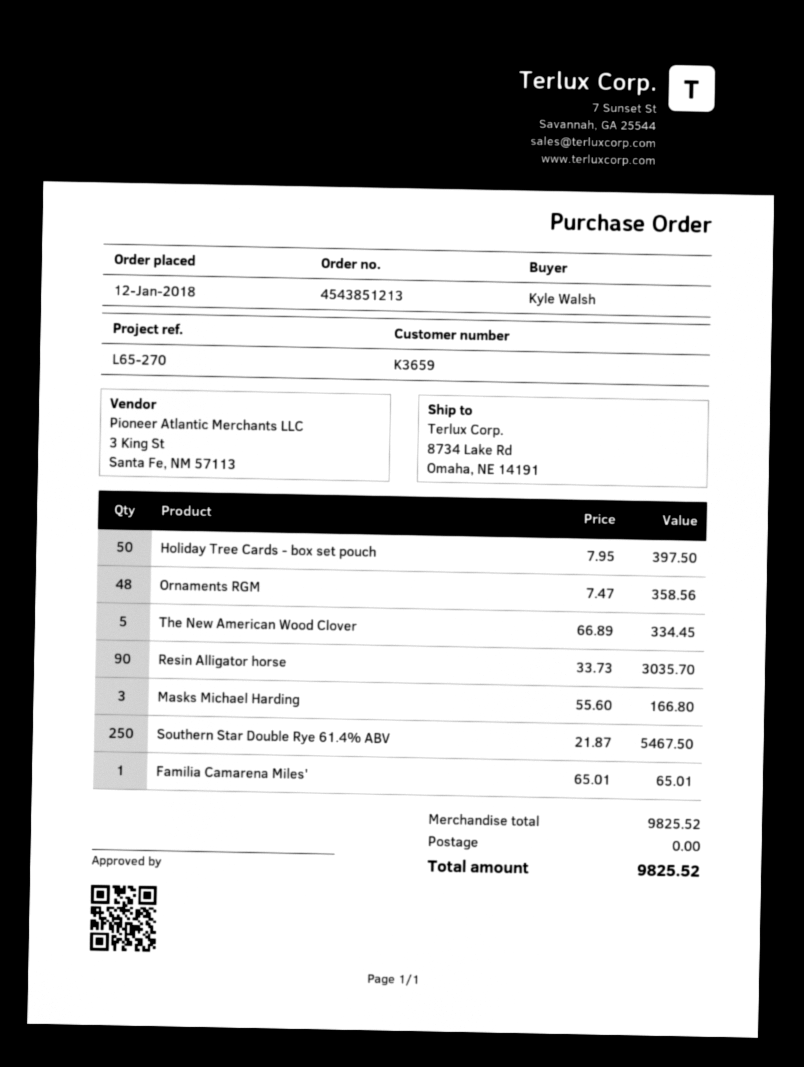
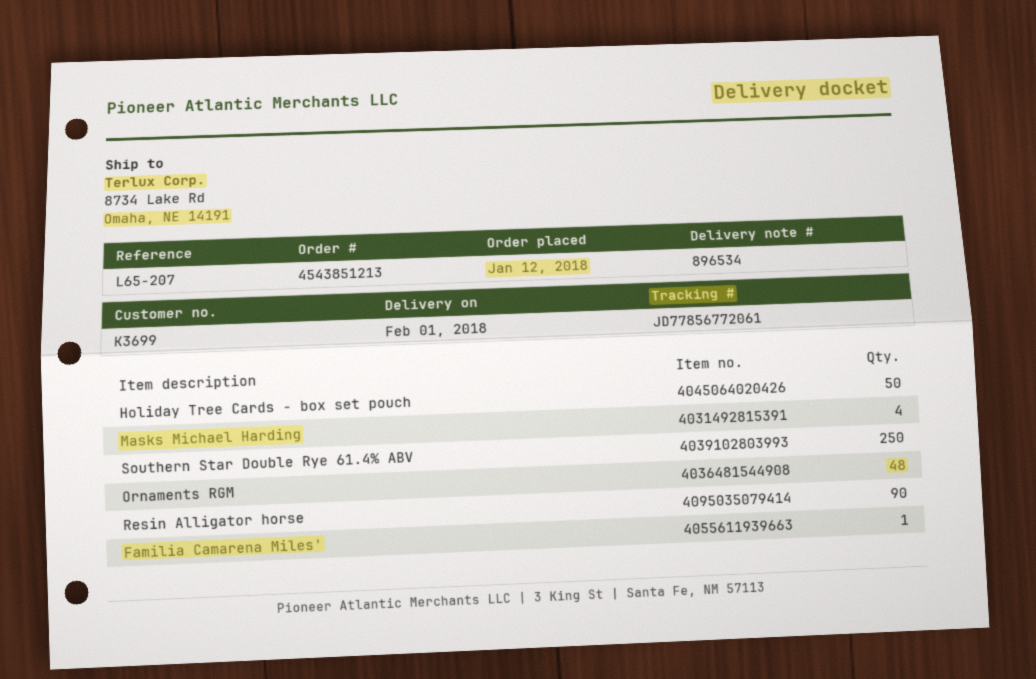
customer number: K3659 -> K3699
reference: L65-270 -> L65-207
The New American Wood Clover: 5 -> none
Masks Michael Harding: 3 -> 4

